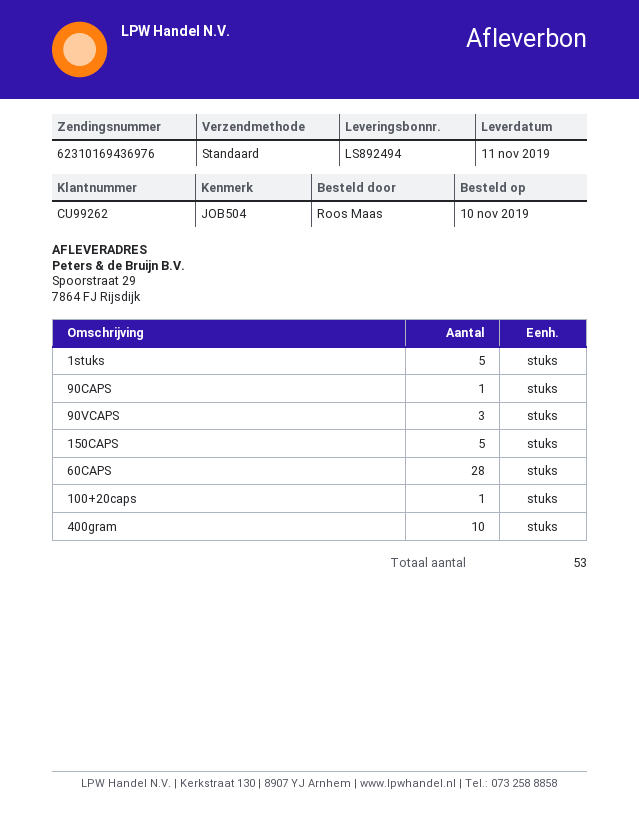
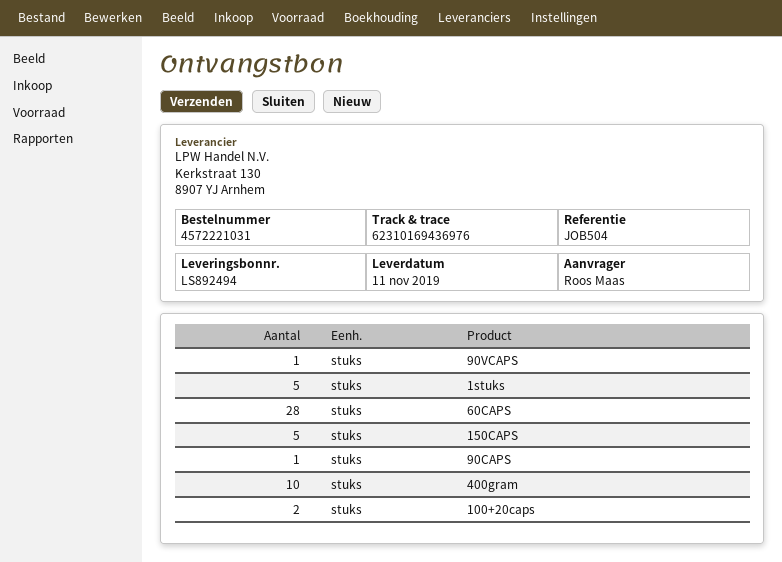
90VCAPS: 3 -> 1
100+20caps: 1 -> 2

